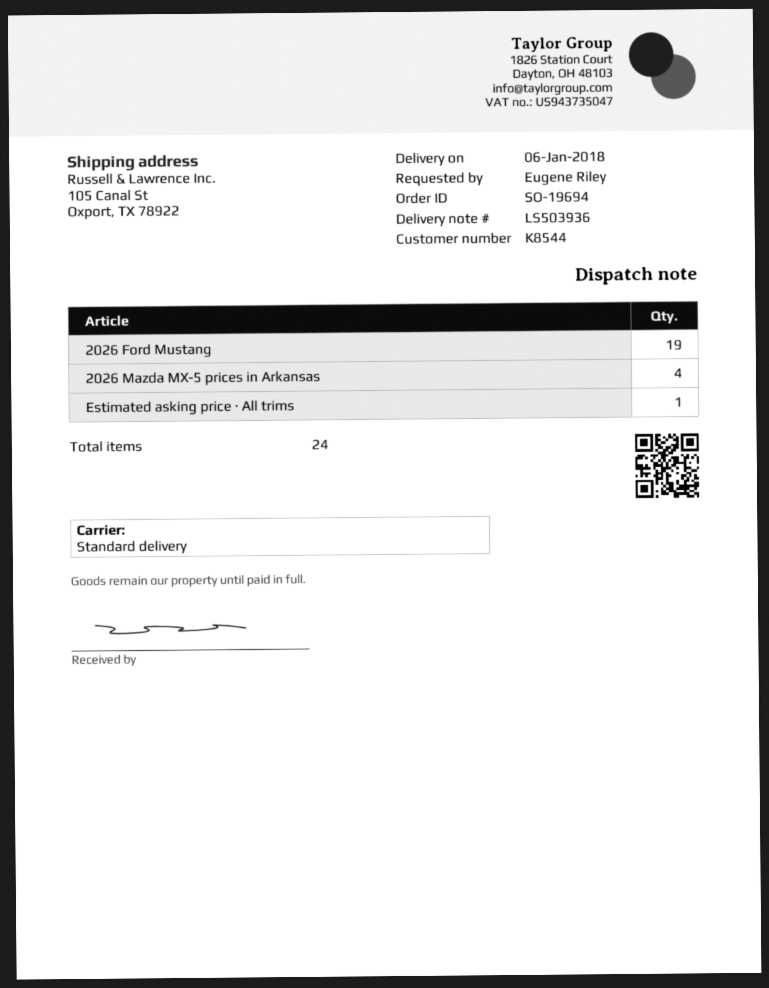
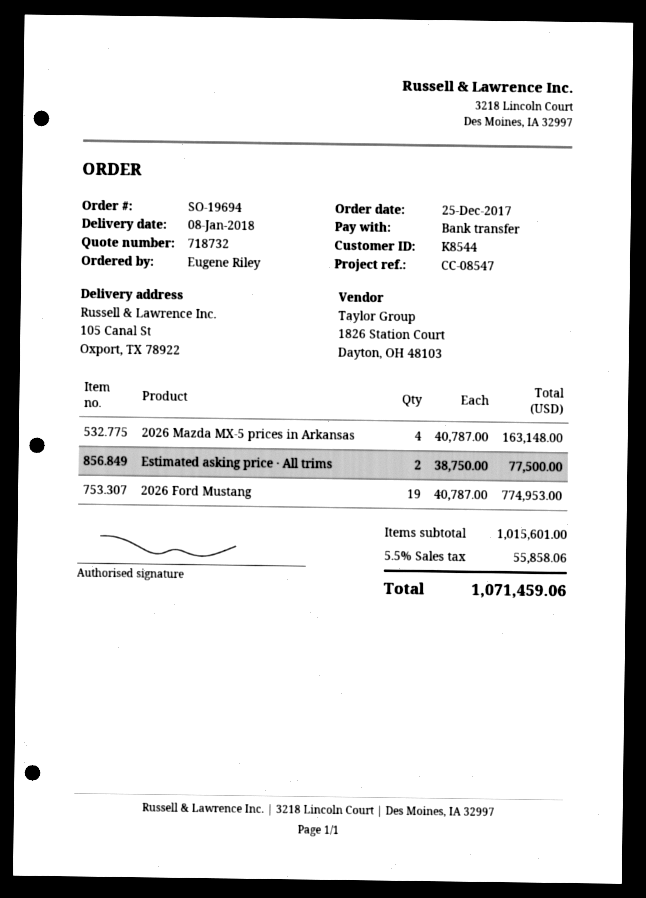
delivery date: 2018-01-06 -> 2018-01-08
Estimated asking price · All trims: 1 -> 2

